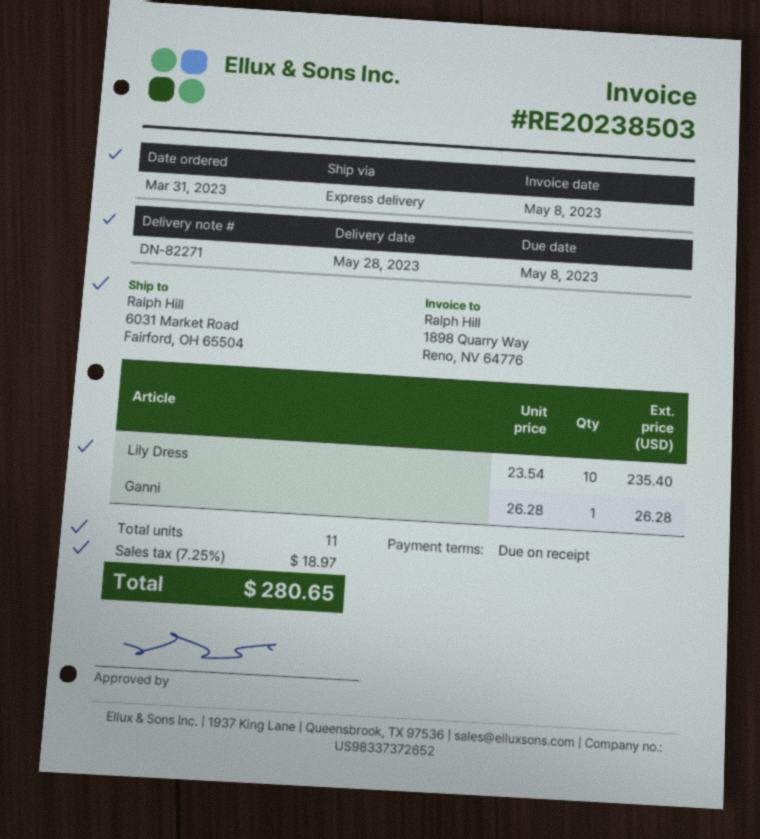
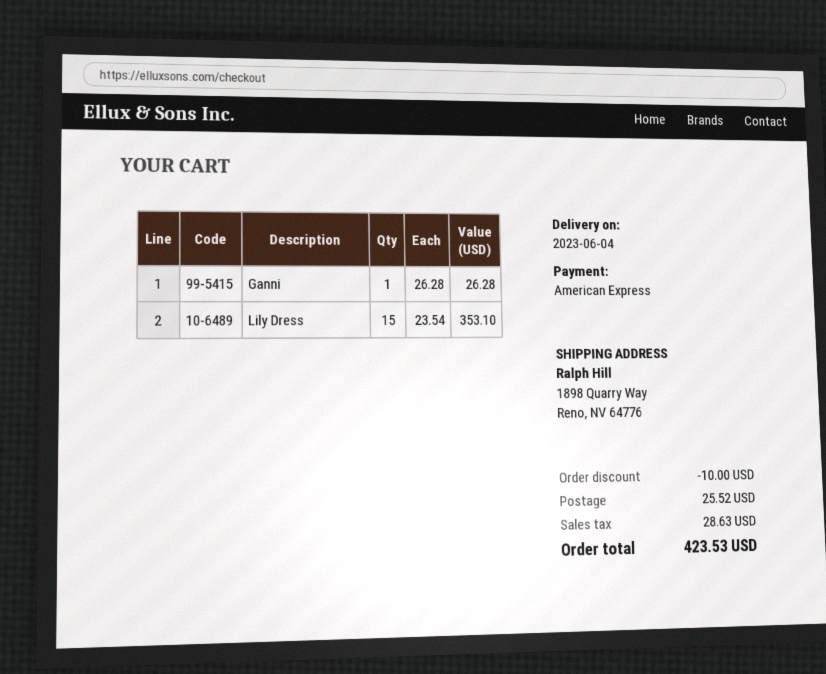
delivery date: 2023-05-28 -> 2023-06-04
ship to: 6031 Market Road, Fairford, OH 65504 -> 1898 Quarry Way, Reno, NV 64776
Lily Dress: 10 x 23.54 = 235.40 -> 15 x 23.54 = 353.10
discount: none -> 10.00
shipping: none -> 25.52
tax: 18.97 -> 28.63
total: 280.65 -> 423.53

